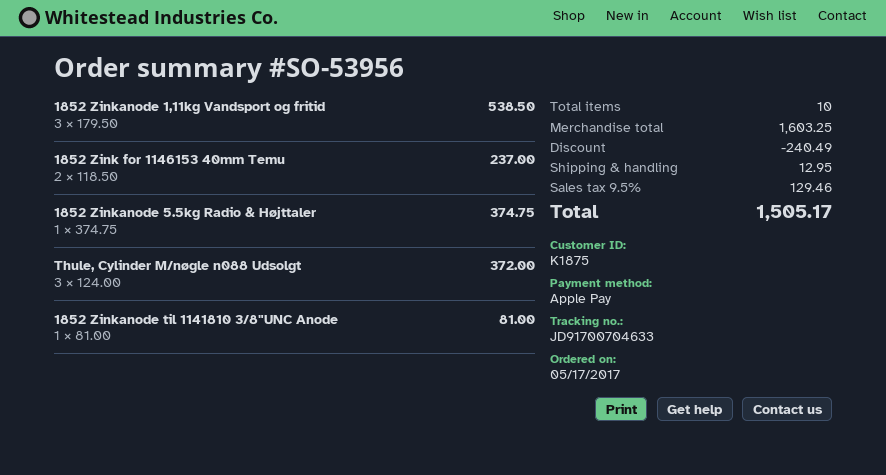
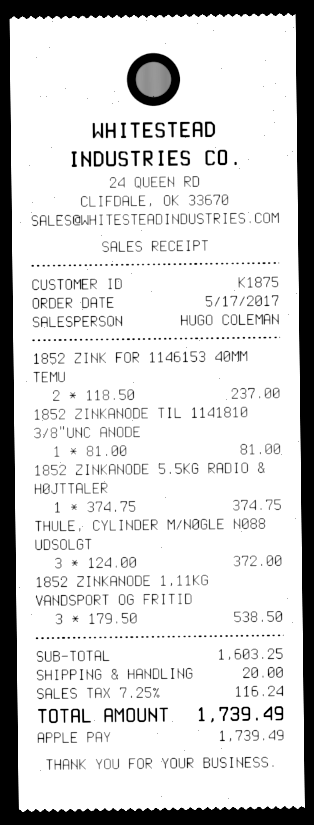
discount: 240.49 -> none
shipping: 12.95 -> 20.00
tax: 9.5% = 129.46 -> 7.25% = 116.24
total: 1505.17 -> 1739.49

